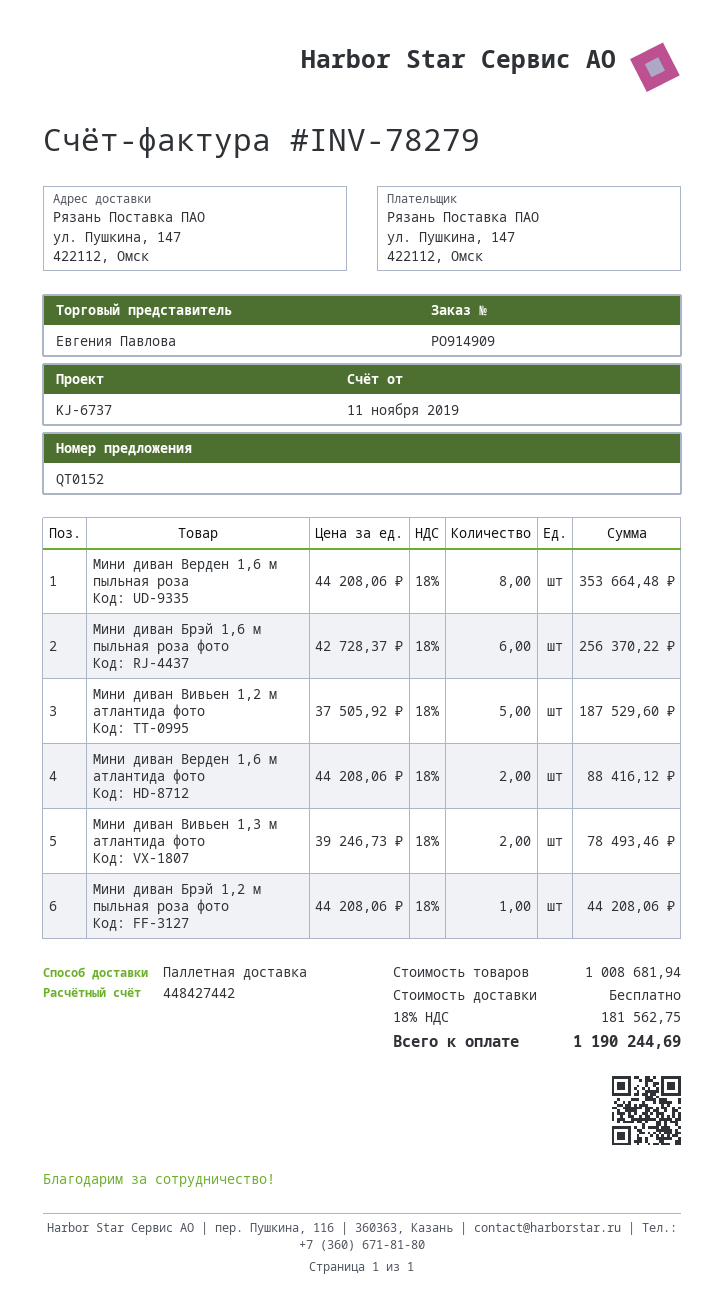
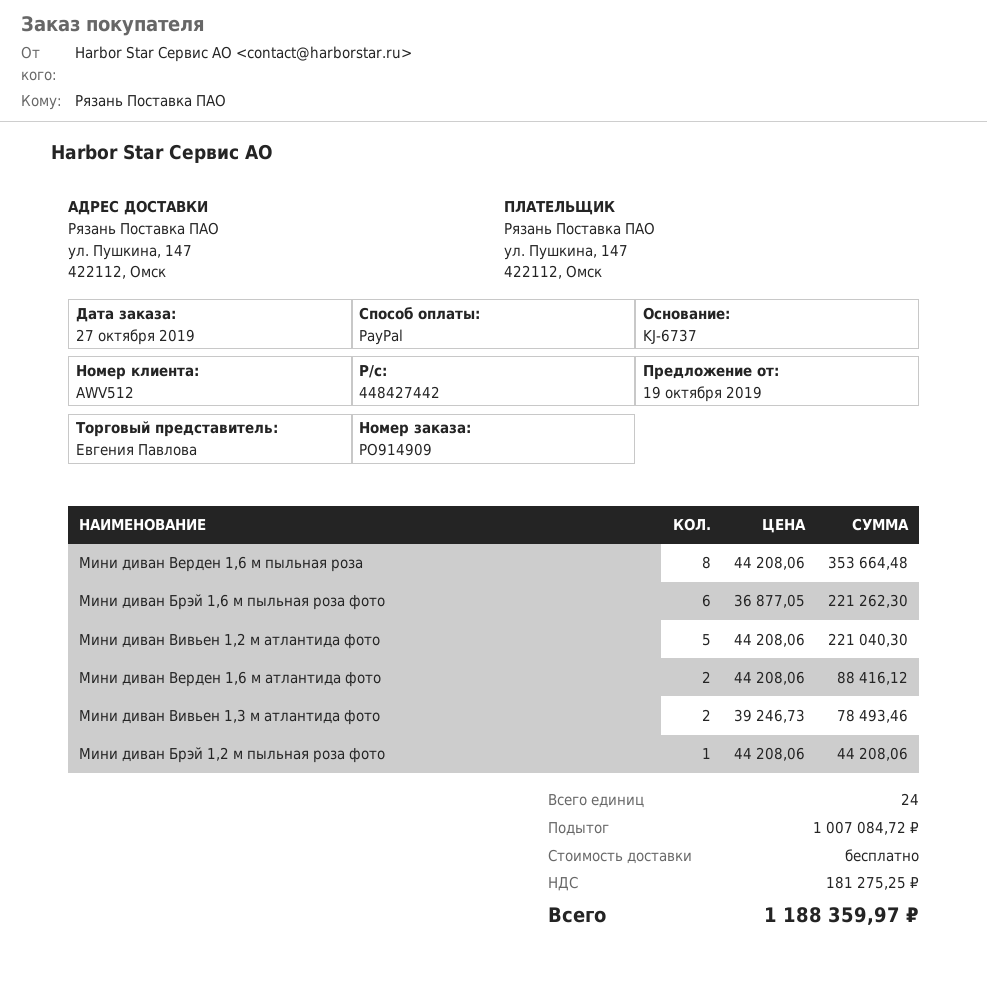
Мини диван Брэй 1,6 м пыльная роза фото: 6 x 42728.37 = 256370.22 -> 6 x 36877.05 = 221262.30
Мини диван Вивьен 1,2 м атлантида фото: 5 x 37505.92 = 187529.60 -> 5 x 44208.06 = 221040.30
subtotal: 1008681.94 -> 1007084.72
tax: 181562.75 -> 181275.25
total: 1190244.69 -> 1188359.97

